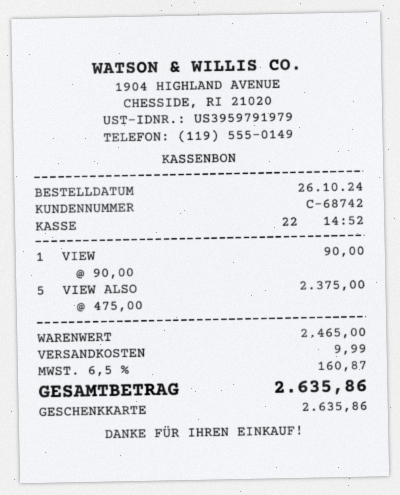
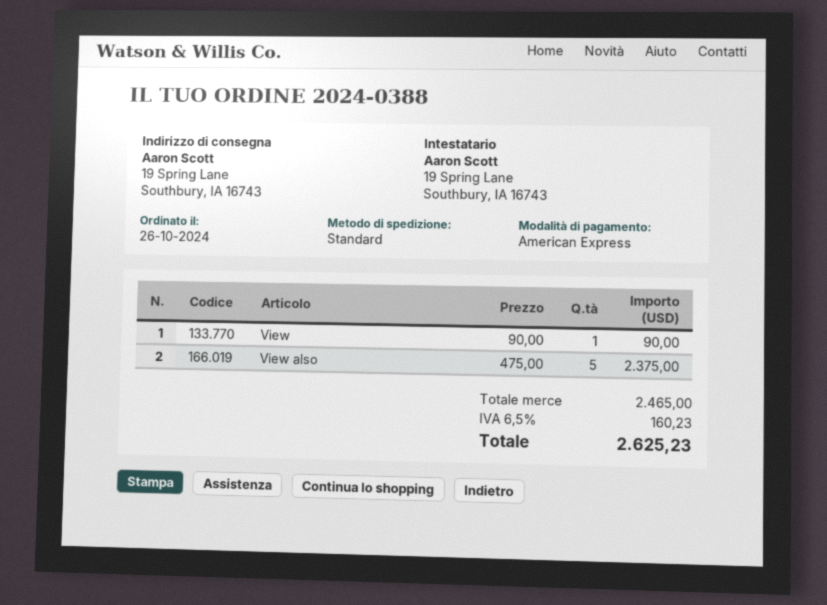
payment method: gift card -> American Express
shipping: 9.99 -> none
tax: 6.5% = 160.87 -> 6.5% = 160.23
total: 2635.86 -> 2625.23

